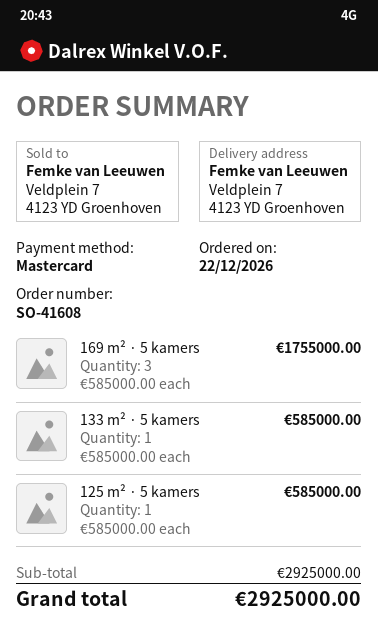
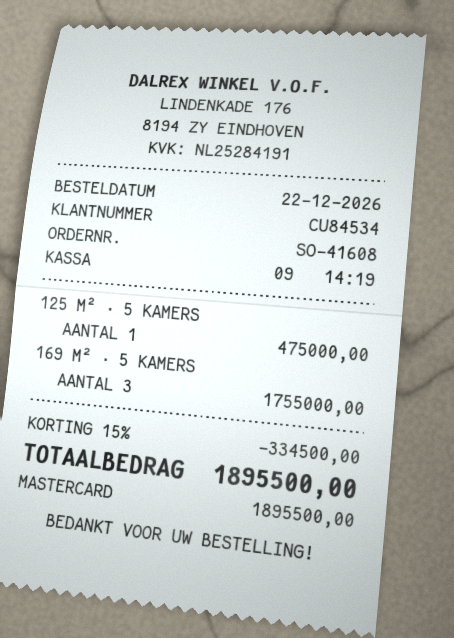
133 m² · 5 kamers: 1 for 585000.00 -> none
125 m² · 5 kamers: 1 for 585000.00 -> 1 for 475000.00
discount: none -> 15% = 334500.00
total: 2925000.00 -> 1895500.00

